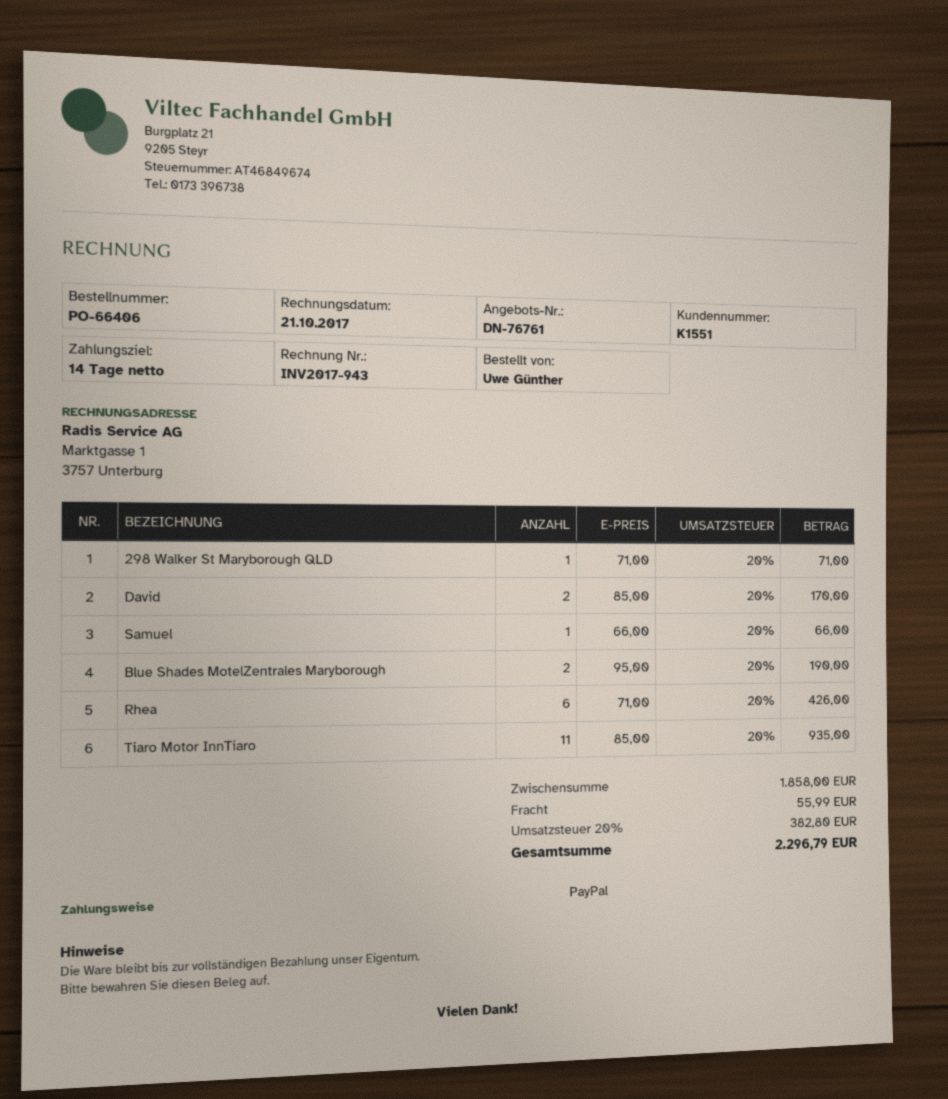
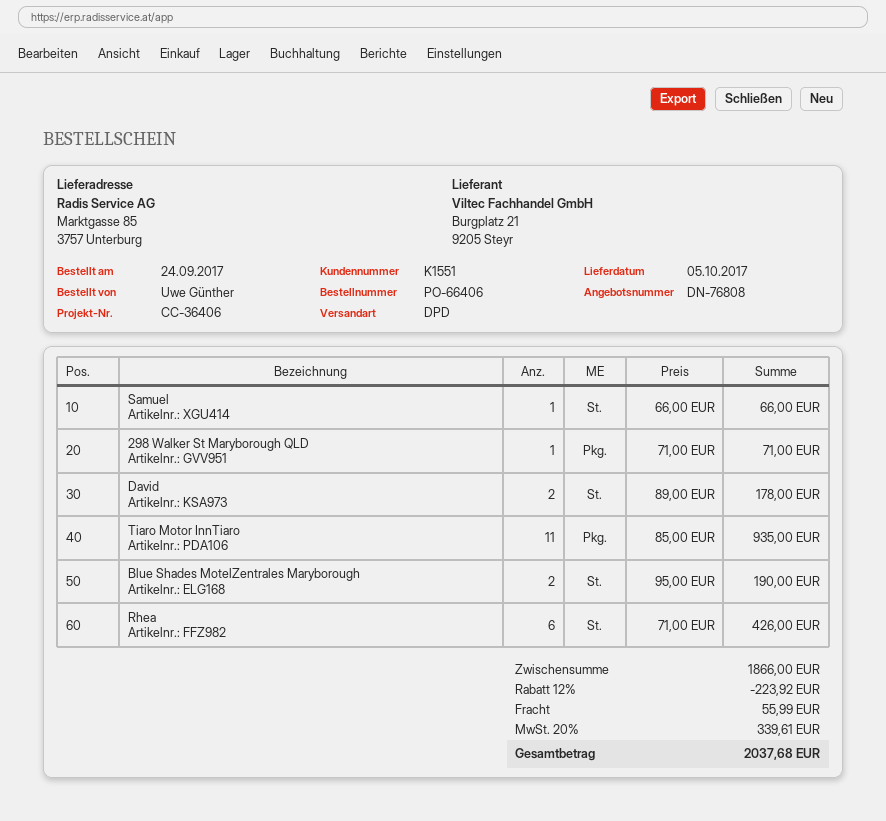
quote number: DN-76761 -> DN-76808
David: 2 x 85.00 = 170.00 -> 2 x 89.00 = 178.00
subtotal: 1858.00 -> 1866.00
discount: none -> 12% = 223.92
tax: 20% = 382.80 -> 20% = 339.61
total: 2296.79 -> 2037.68

